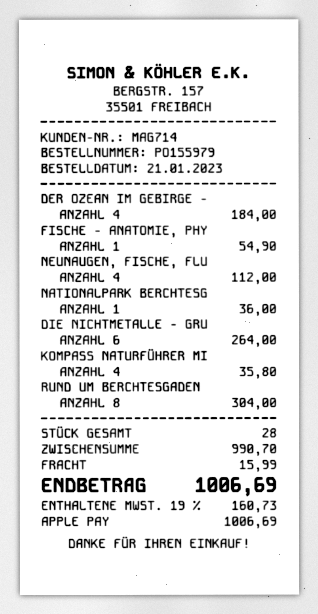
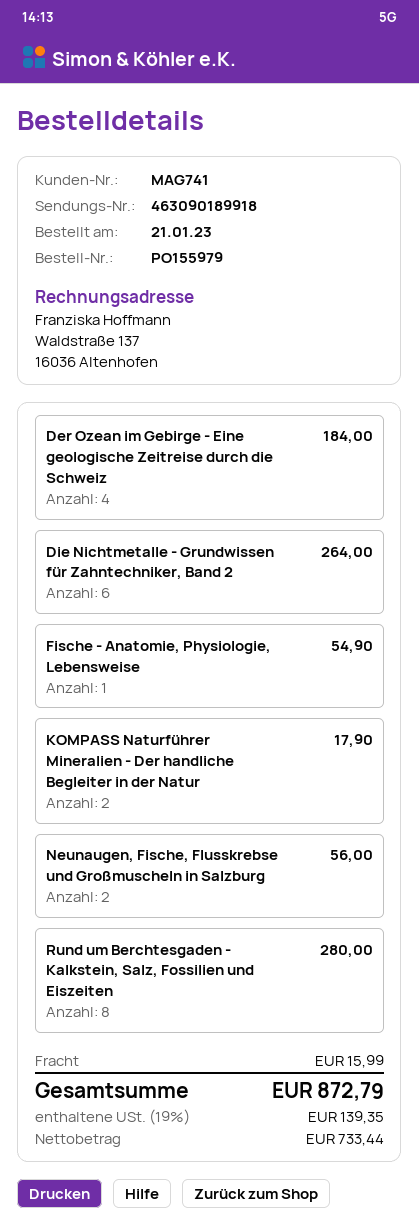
customer number: MAG714 -> MAG741
NEUNAUGEN, FISCHE, FLU: 4 for 112.00 -> 2 for 56.00
NATIONALPARK BERCHTESG: 1 for 36.00 -> none
KOMPASS NATURFÜHRER MI: 4 for 35.80 -> 2 for 17.90
RUND UM BERCHTESGADEN: 8 for 304.00 -> 8 for 280.00
tax: 19% = 160.73 -> 19% = 139.35
total: 1006.69 -> 872.79

